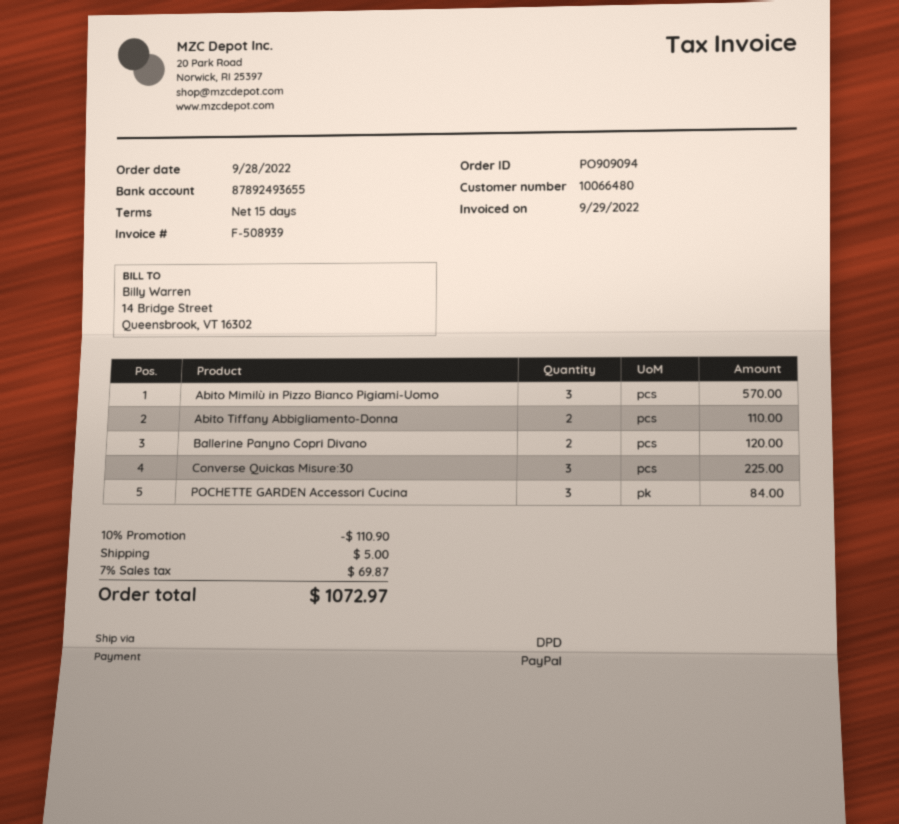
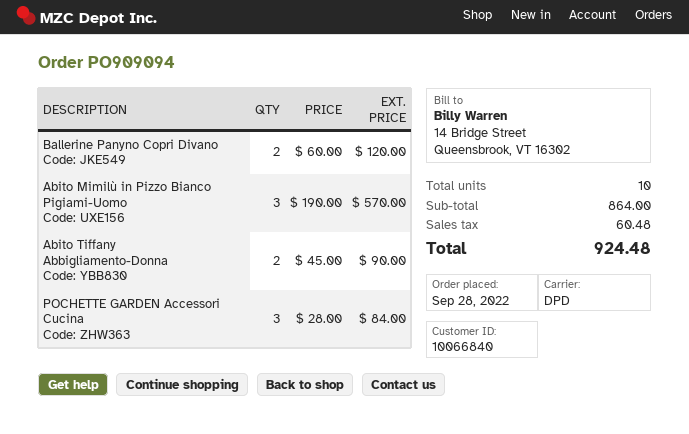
customer number: 10066480 -> 10066840
Abito Tiffany Abbigliamento-Donna: 2 for 110.00 -> 2 for 90.00
Converse Quickas Misure:30: 3 for 225.00 -> none
discount: 10% = 110.90 -> none
shipping: 5.00 -> none
tax: 69.87 -> 60.48
total: 1072.97 -> 924.48

